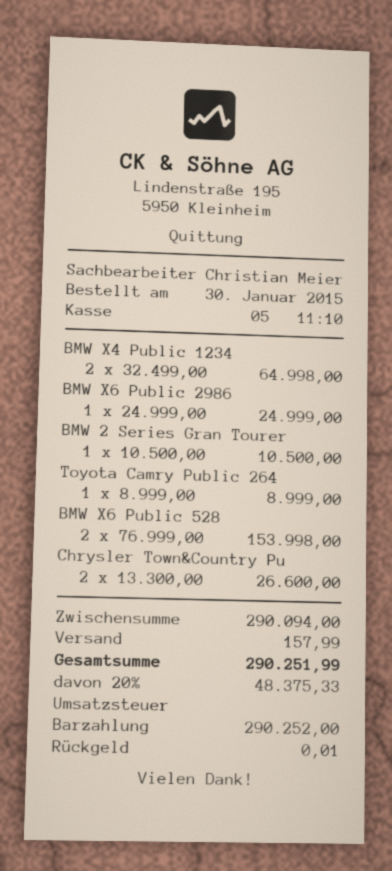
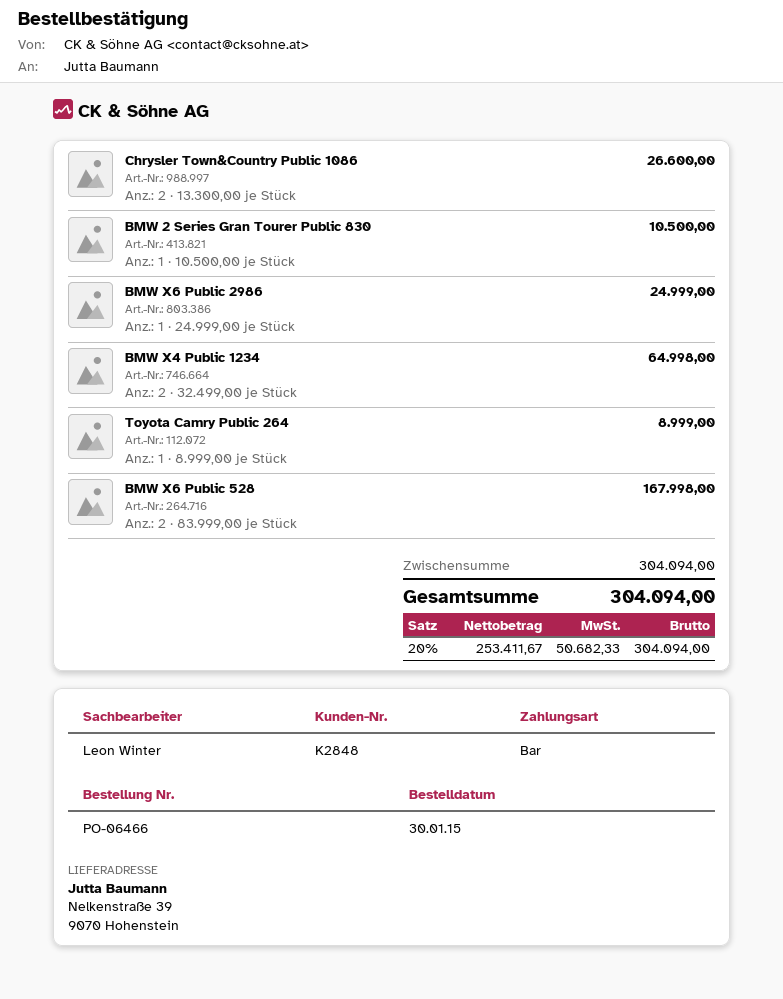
sales rep: Christian Meier -> Leon Winter
BMW X6 Public 528: 2 x 76999.00 = 153998.00 -> 2 x 83999.00 = 167998.00
subtotal: 290094.00 -> 304094.00
shipping: 157.99 -> none
tax: 20% = 48375.33 -> 20% = 50682.33
total: 290251.99 -> 304094.00

